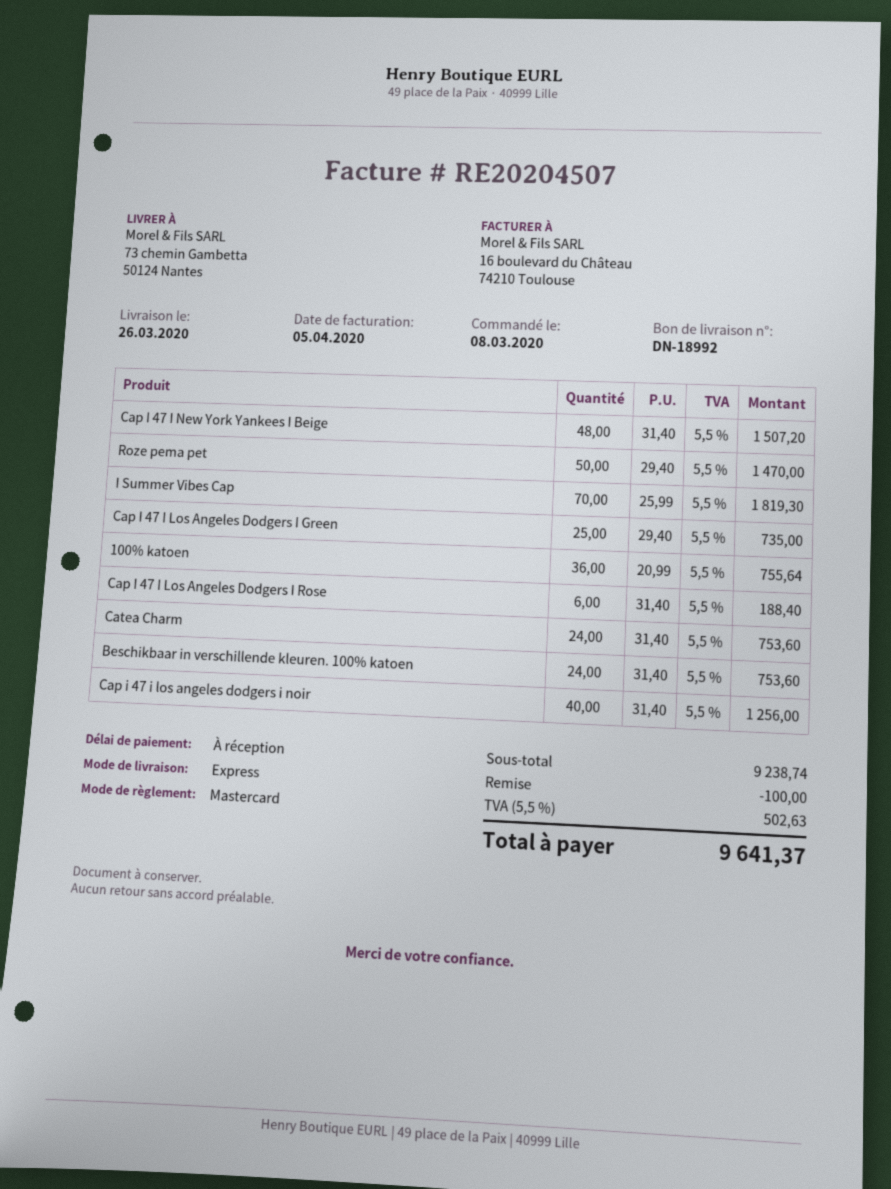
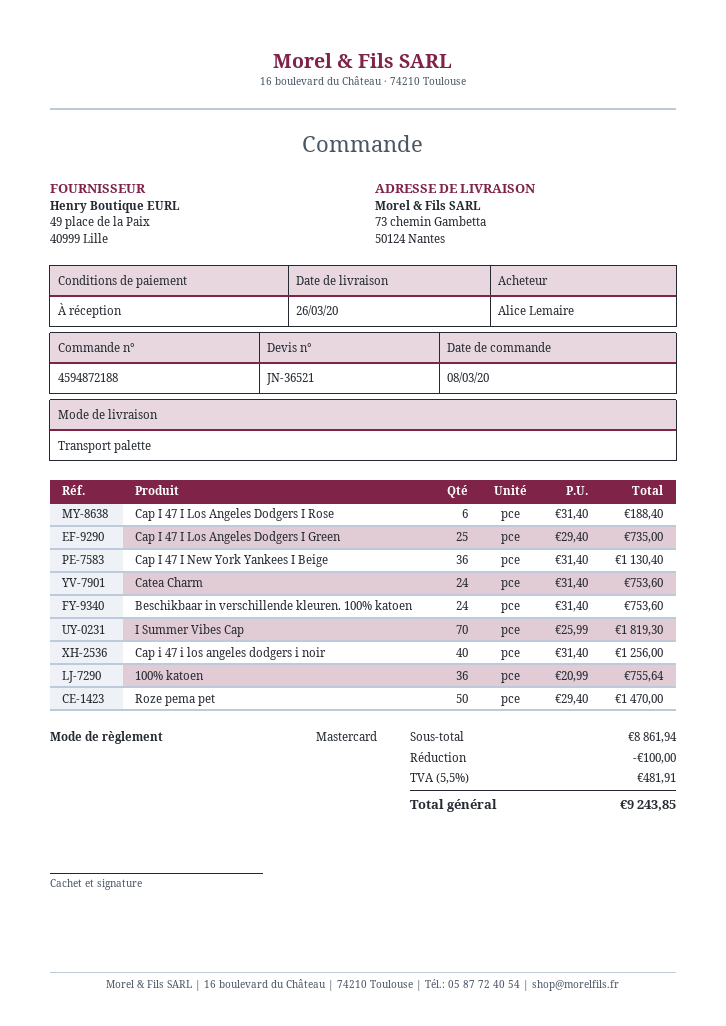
shipping method: express -> pallet freight
Cap I 47 I New York Yankees I Beige: 48 x 31.40 = 1507.20 -> 36 x 31.40 = 1130.40
subtotal: 9238.74 -> 8861.94
tax: 5.5% = 502.63 -> 5.5% = 481.91
total: 9641.37 -> 9243.85

